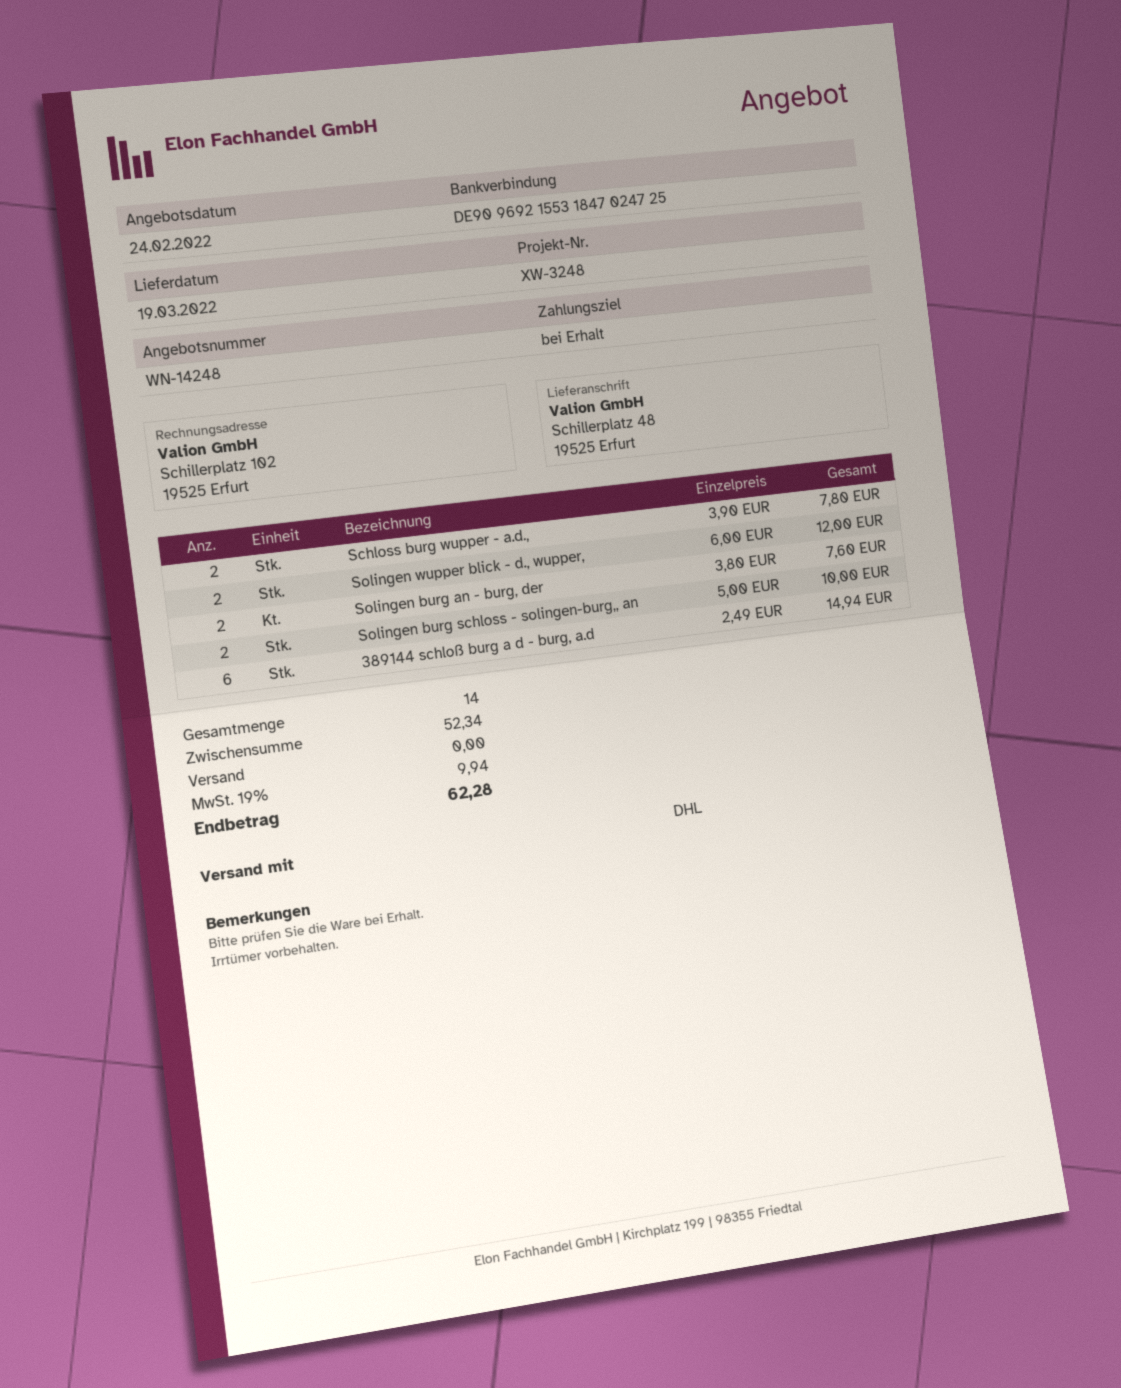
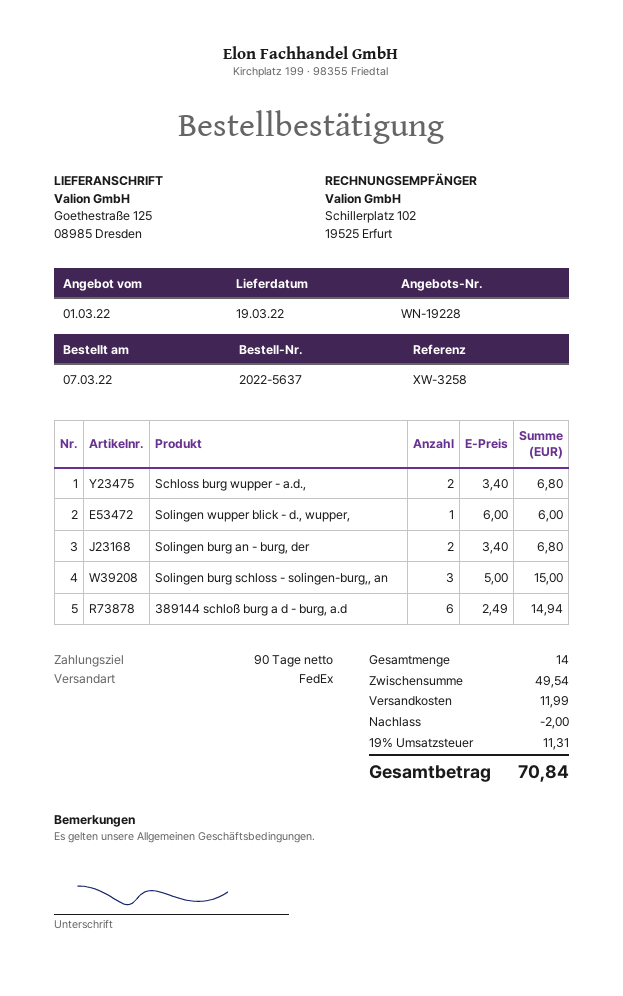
quote number: WN-14248 -> WN-19228
quote date: 2022-02-24 -> 2022-03-01
payment terms: on receipt -> 90 days
reference: XW-3248 -> XW-3258
shipping method: DHL -> FedEx
ship to: Schillerplatz 48, 19525 Erfurt -> Goethestraße 125, 08985 Dresden
Schloss burg wupper - a.d.,: 2 x 3.90 = 7.80 -> 2 x 3.40 = 6.80
Solingen wupper blick - d., wupper,: 2 x 6.00 = 12.00 -> 1 x 6.00 = 6.00
Solingen burg an - burg, der: 2 x 3.80 = 7.60 -> 2 x 3.40 = 6.80
Solingen burg schloss - solingen-burg,, an: 2 x 5.00 = 10.00 -> 3 x 5.00 = 15.00
subtotal: 52.34 -> 49.54
discount: none -> 2.00
shipping: 0.00 -> 11.99
tax: 19% = 9.94 -> 19% = 11.31
total: 62.28 -> 70.84

